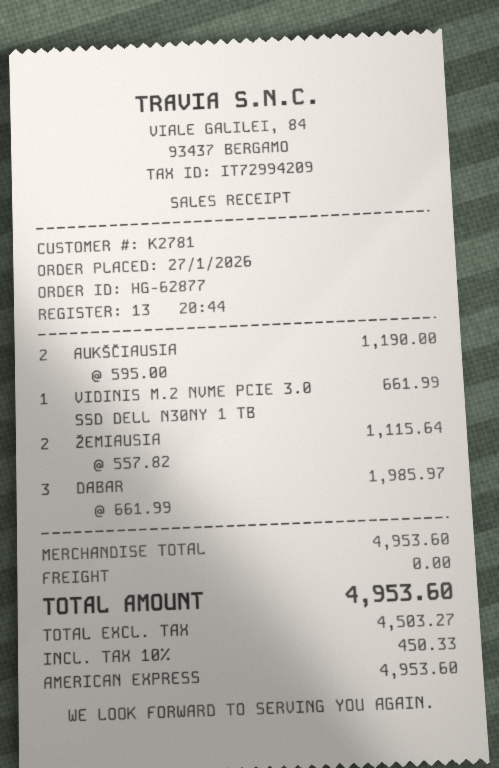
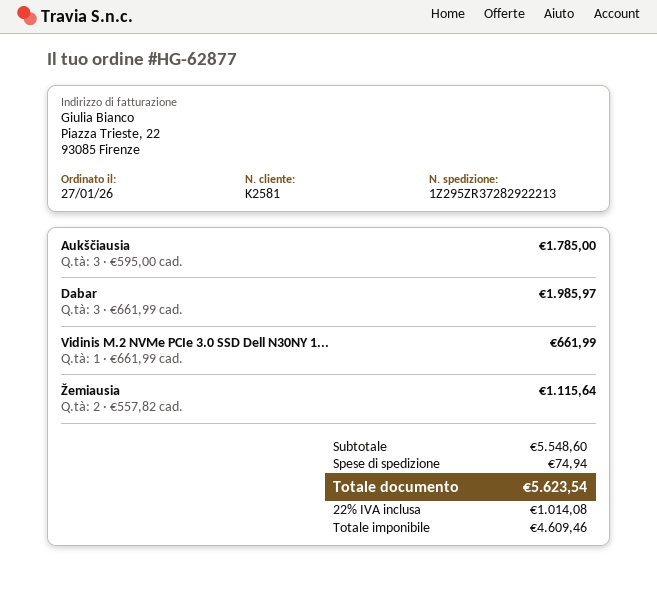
customer number: K2781 -> K2581
AUKŠČIAUSIA: 2 x 595.00 = 1190.00 -> 3 x 595.00 = 1785.00
subtotal: 4953.60 -> 5548.60
shipping: 0.00 -> 74.94
net: 4503.27 -> 4609.46
tax: 10% = 450.33 -> 22% = 1014.08
total: 4953.60 -> 5623.54

